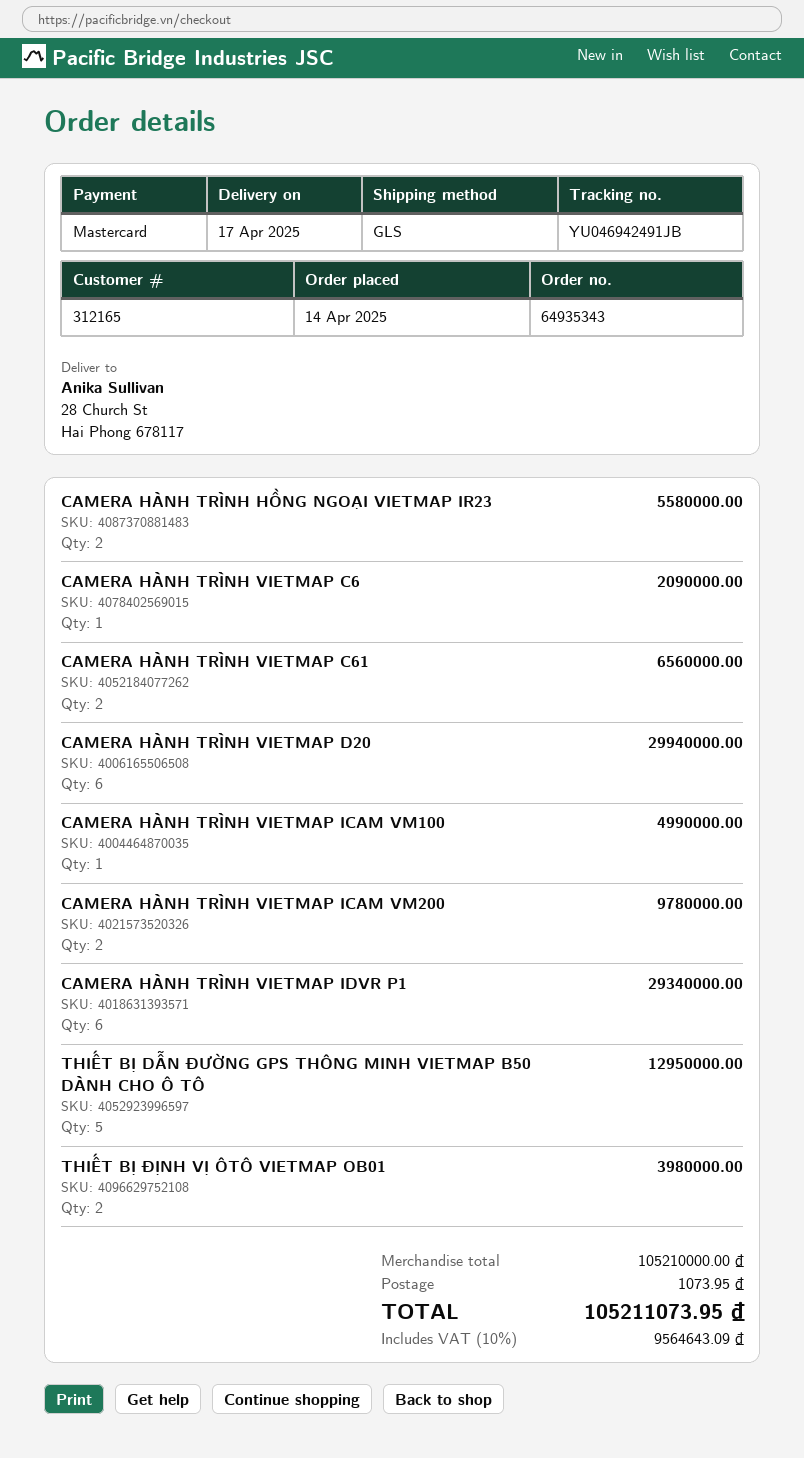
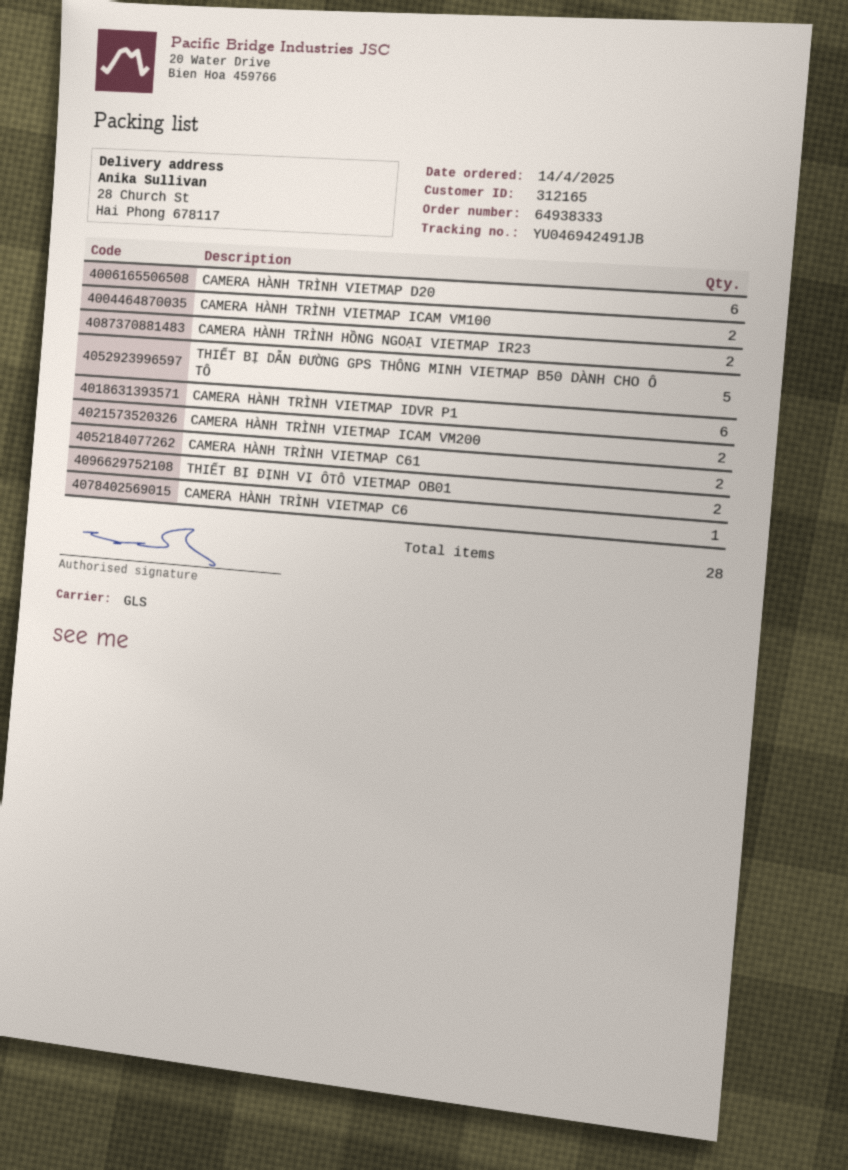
order number: 64935343 -> 64938333
CAMERA HÀNH TRÌNH VIETMAP ICAM VM100: 1 -> 2

